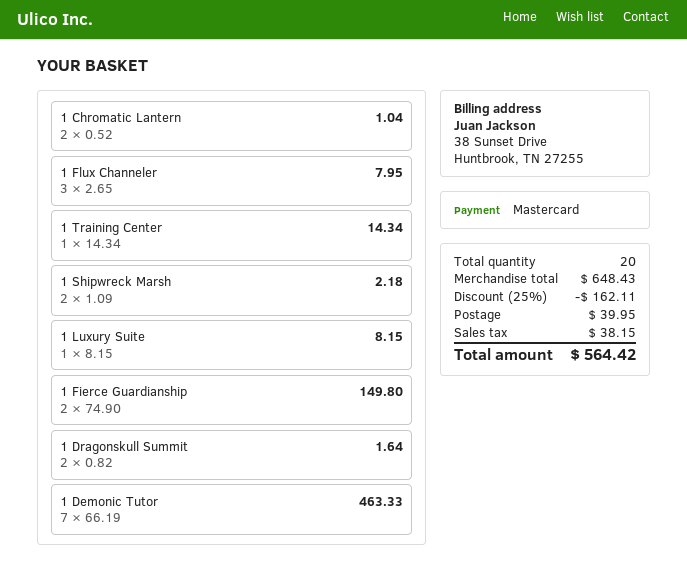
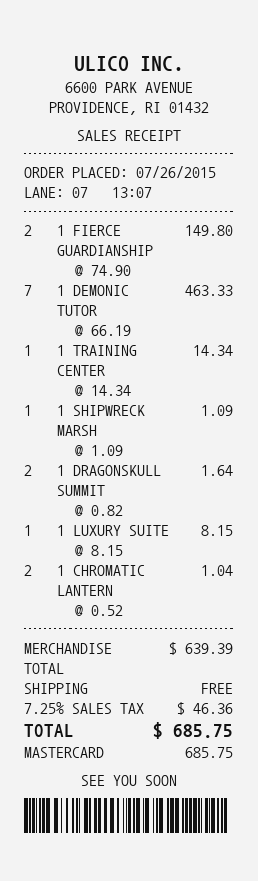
1 Flux Channeler: 3 x 2.65 = 7.95 -> none
1 Shipwreck Marsh: 2 x 1.09 = 2.18 -> 1 x 1.09 = 1.09
subtotal: 648.43 -> 639.39
discount: 25% = 162.11 -> none
shipping: 39.95 -> 0.00
tax: 38.15 -> 46.36
total: 564.42 -> 685.75

